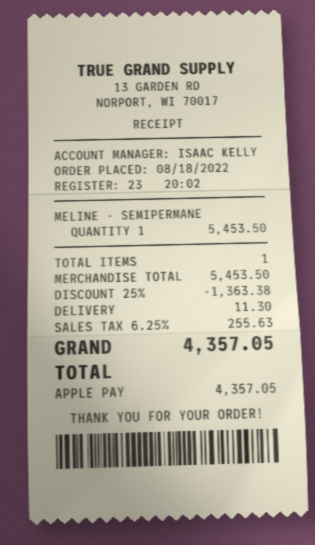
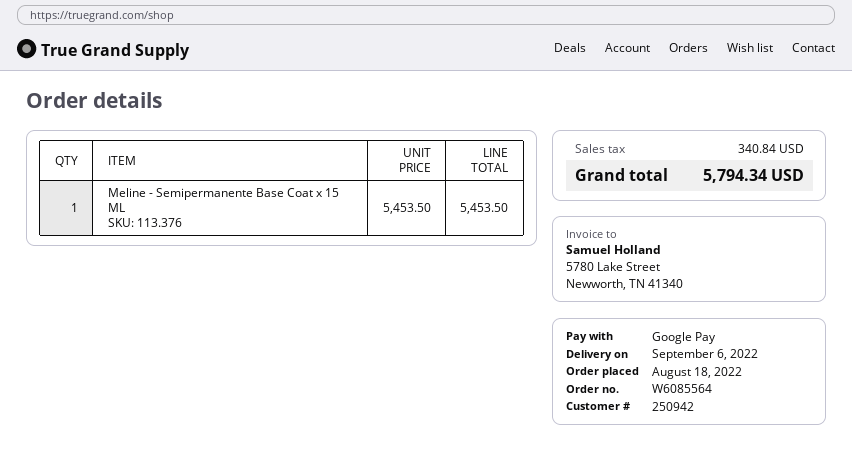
payment method: Apple Pay -> Google Pay
discount: 25% = 1363.38 -> none
shipping: 11.30 -> none
tax: 255.63 -> 340.84
total: 4357.05 -> 5794.34

